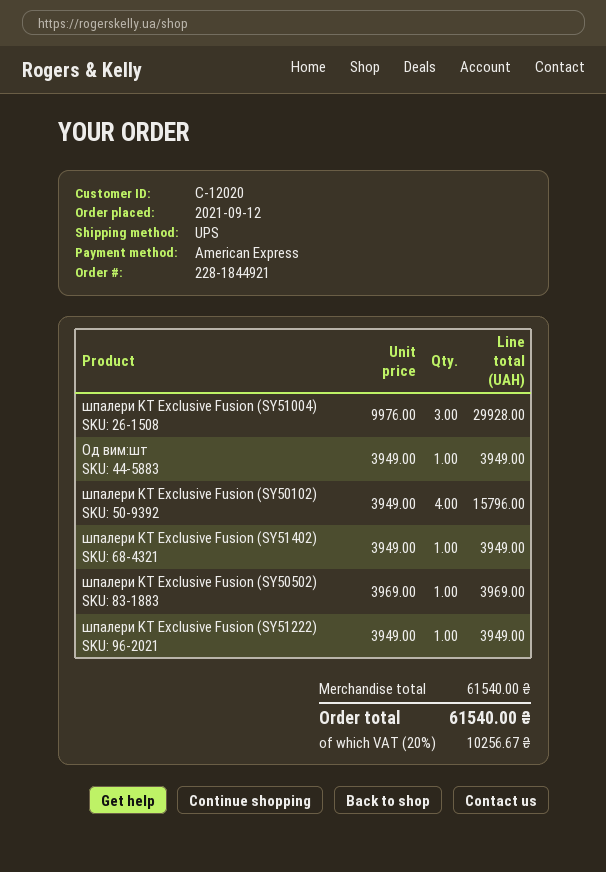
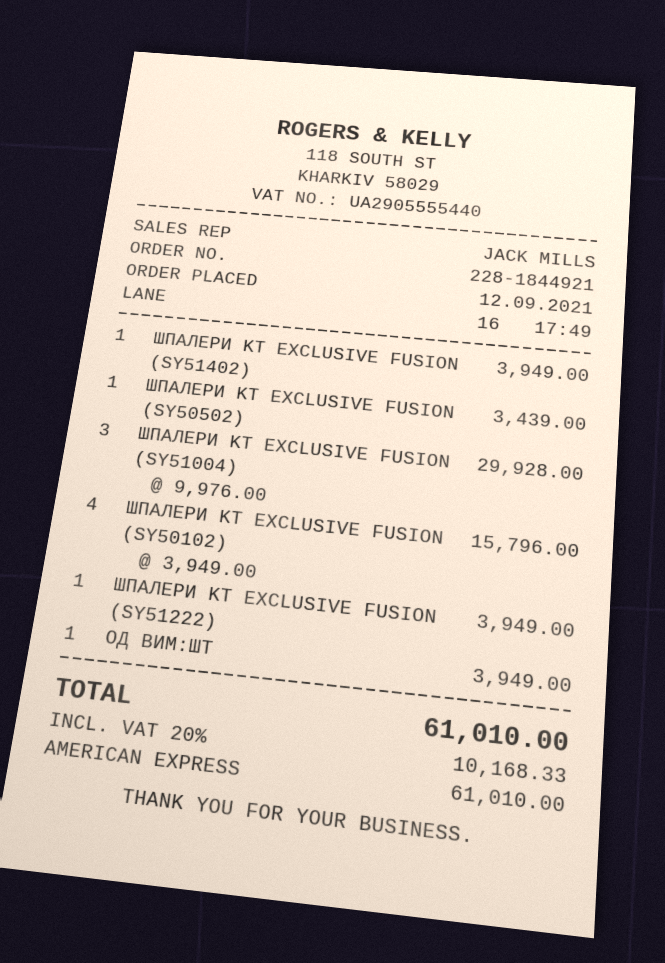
шпалери KT Exclusive Fusion (SY50502): 1 x 3969.00 = 3969.00 -> 1 x 3439.00 = 3439.00
tax: 20% = 10256.67 -> 20% = 10168.33
total: 61540.00 -> 61010.00

